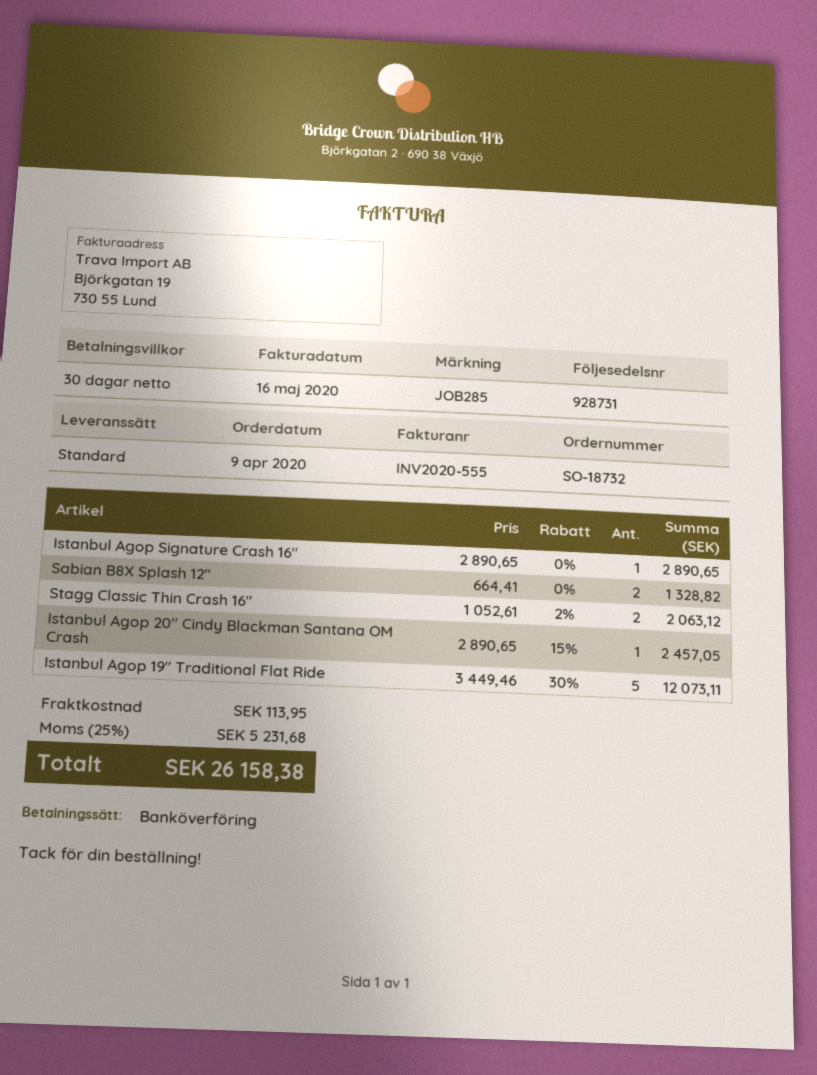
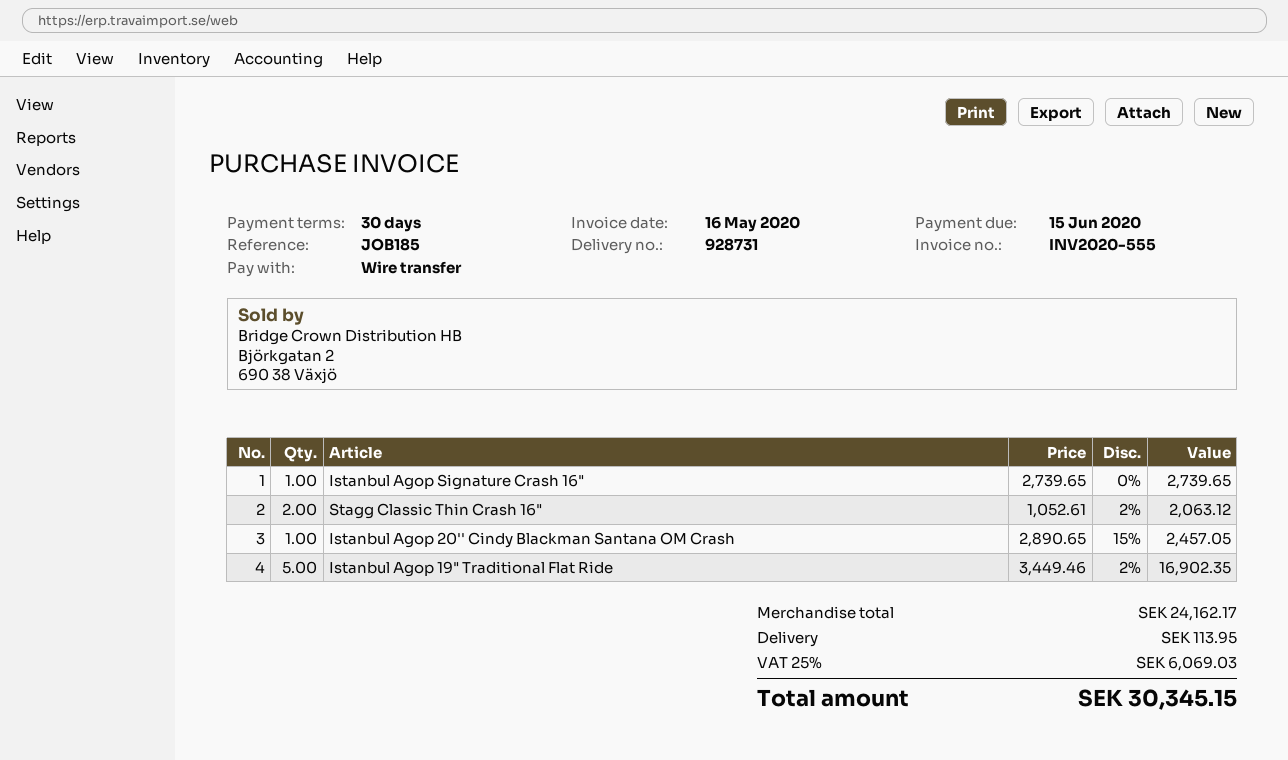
reference: JOB285 -> JOB185
Istanbul Agop Signature Crash 16": 1 x 2890.65 = 2890.65 -> 1 x 2739.65 = 2739.65
Sabian B8X Splash 12": 2 x 664.41 = 1328.82 -> none
Istanbul Agop 19" Traditional Flat Ride: 5 x 3449.46 - 30% = 12073.11 -> 5 x 3449.46 - 2% = 16902.35
tax: 25% = 5231.68 -> 25% = 6069.03
total: 26158.38 -> 30345.15

